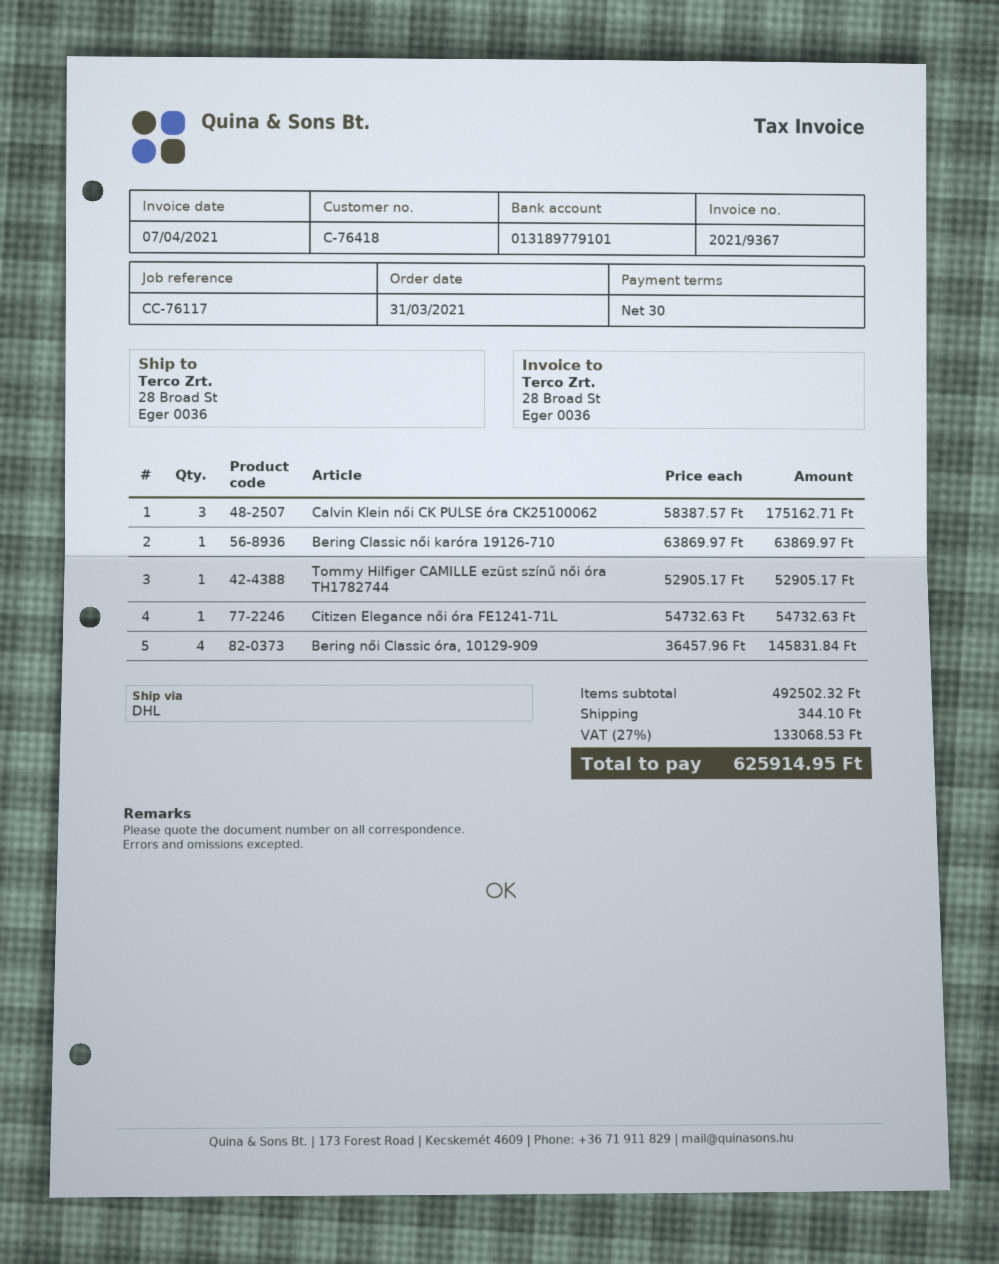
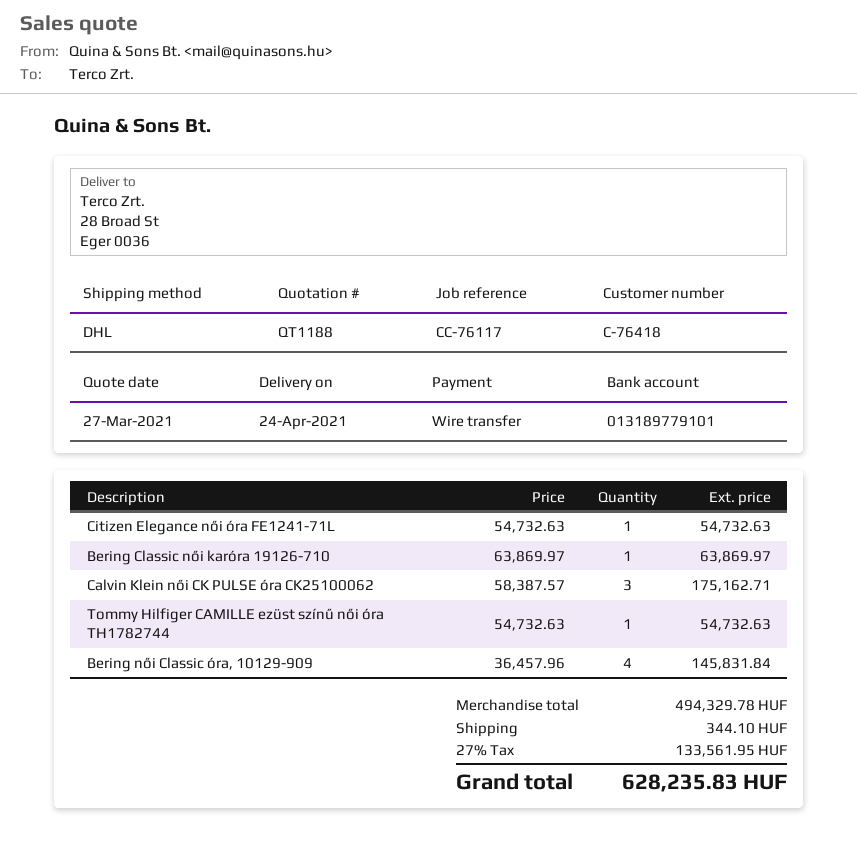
Tommy Hilfiger CAMILLE ezüst színű női óra TH1782744: 1 x 52905.17 = 52905.17 -> 1 x 54732.63 = 54732.63
subtotal: 492502.32 -> 494329.78
tax: 27% = 133068.53 -> 27% = 133561.95
total: 625914.95 -> 628235.83

